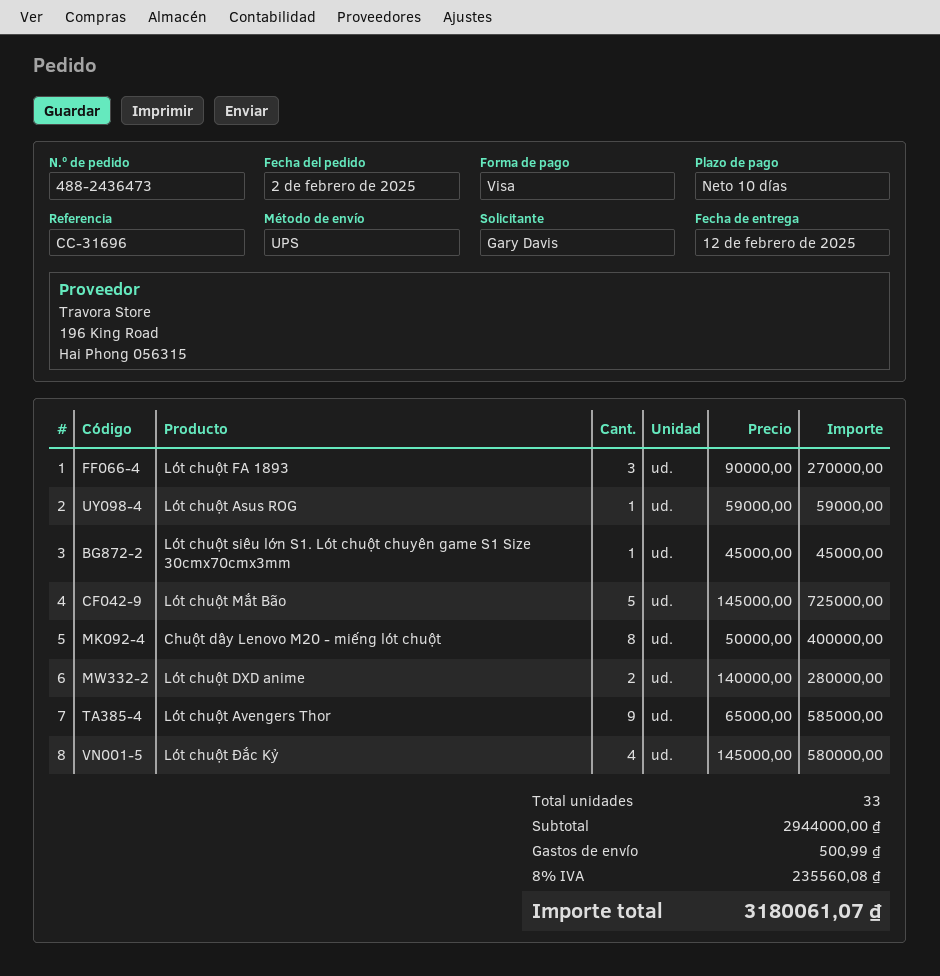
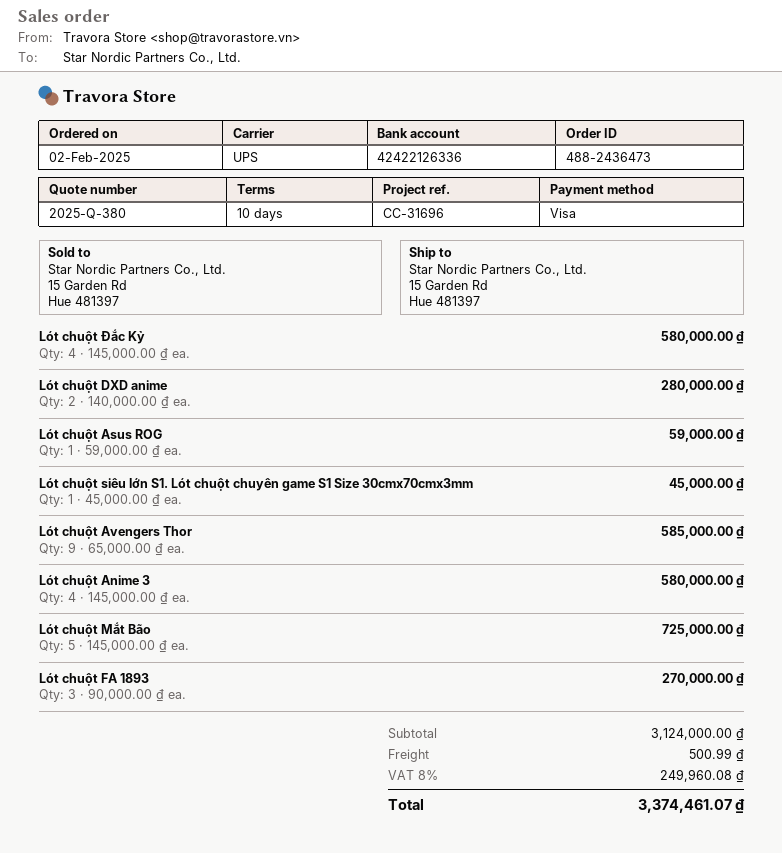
Chuột dây Lenovo M20 - miếng lót chuột: 8 x 50000.00 = 400000.00 -> none
Lót chuột Anime 3: none -> 4 x 145000.00 = 580000.00
subtotal: 2944000.00 -> 3124000.00
tax: 8% = 235560.08 -> 8% = 249960.08
total: 3180061.07 -> 3374461.07

